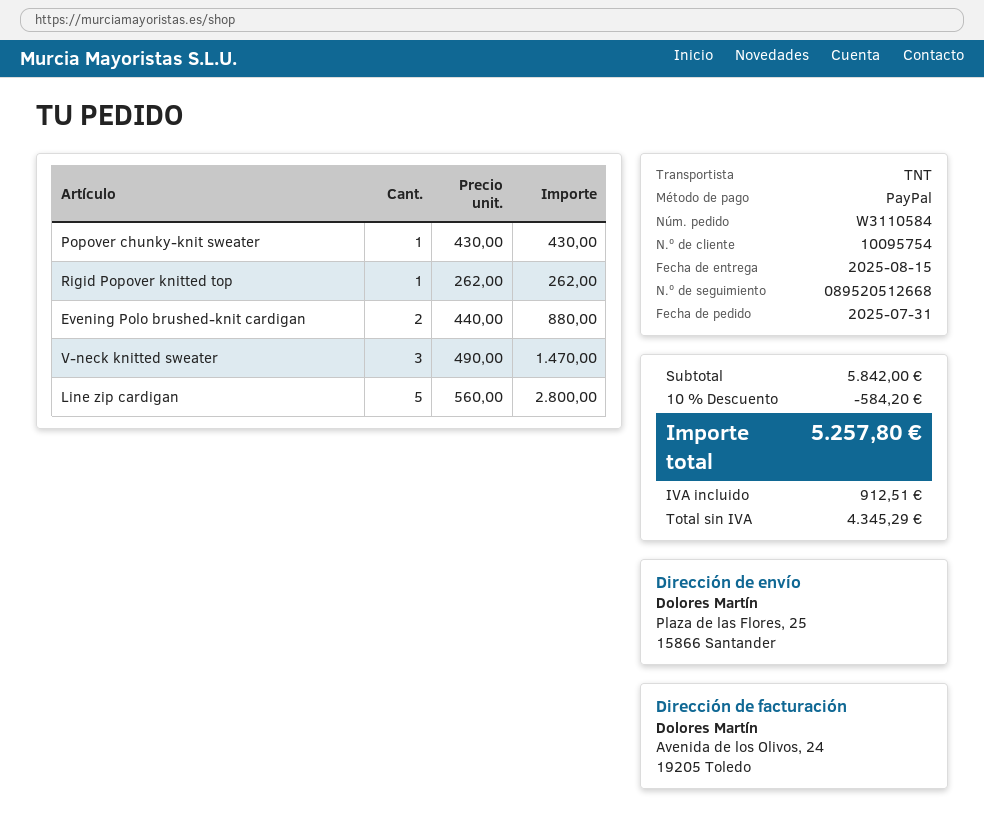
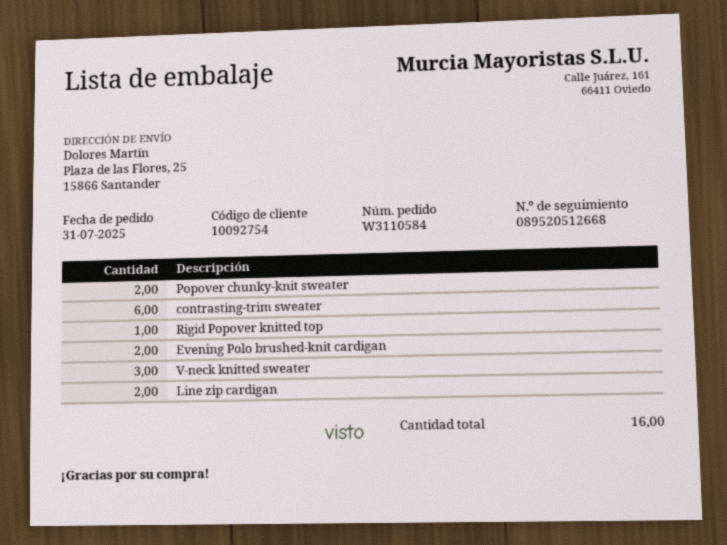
customer number: 10095754 -> 10092754
Popover chunky-knit sweater: 1 -> 2
Line zip cardigan: 5 -> 2
contrasting-trim sweater: none -> 6

